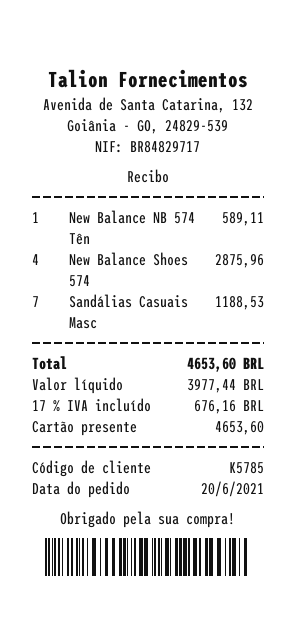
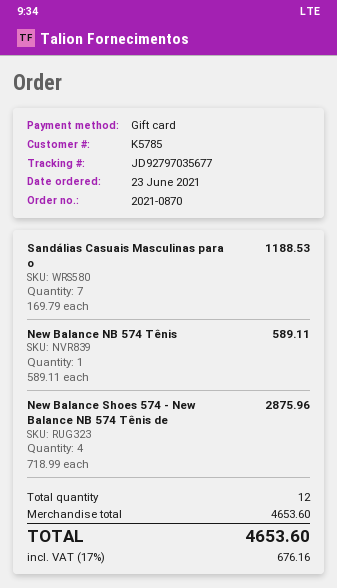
order date: 2021-06-20 -> 2021-06-23

